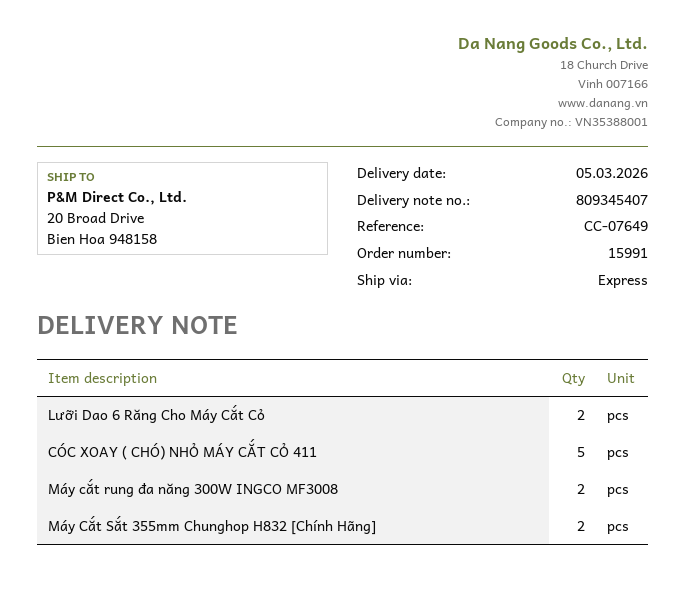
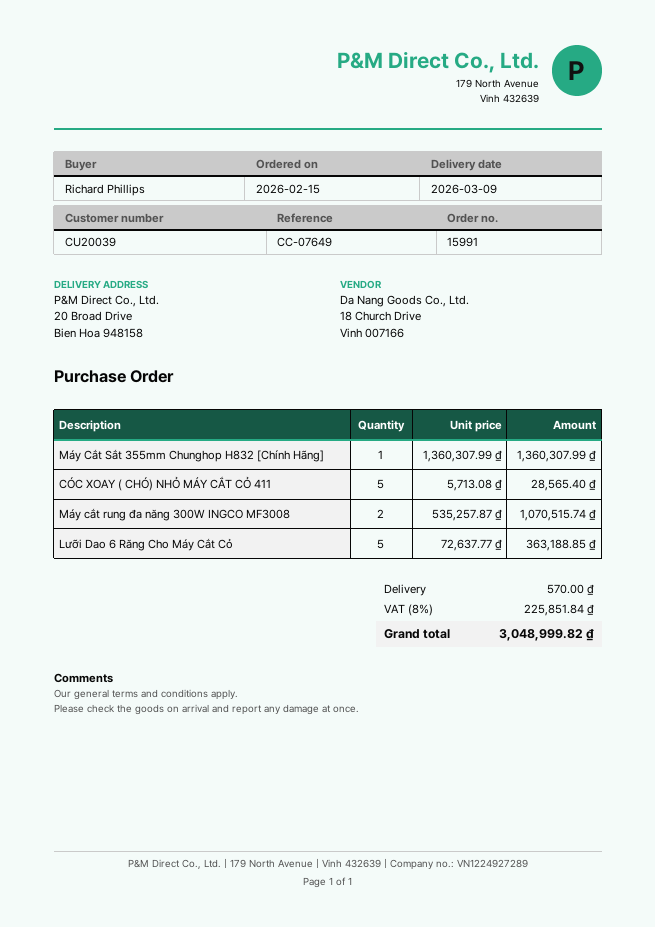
delivery date: 2026-03-05 -> 2026-03-09
Lưỡi Dao 6 Răng Cho Máy Cắt Cỏ: 2 -> 5
Máy Cắt Sắt 355mm Chunghop H832 [Chính Hãng]: 2 -> 1

